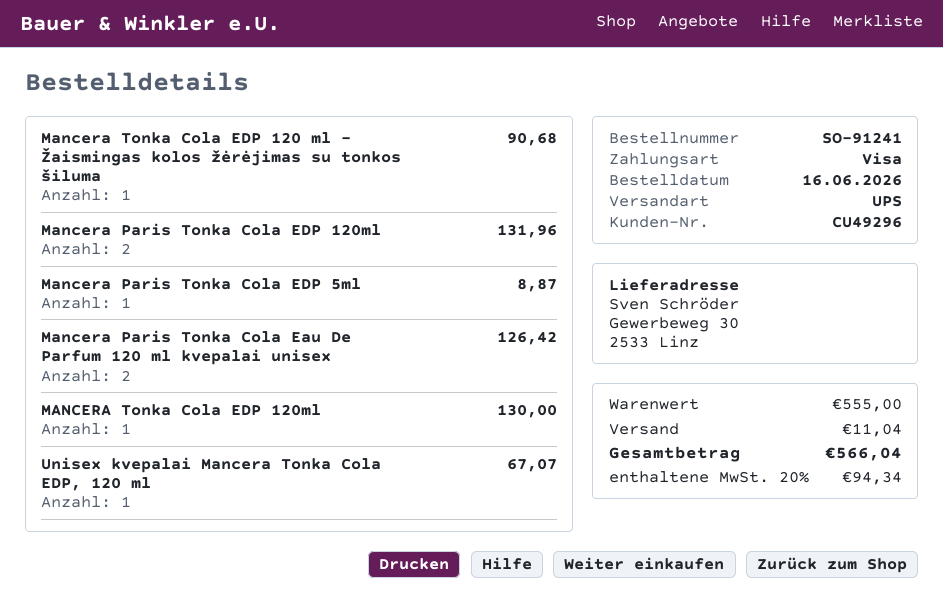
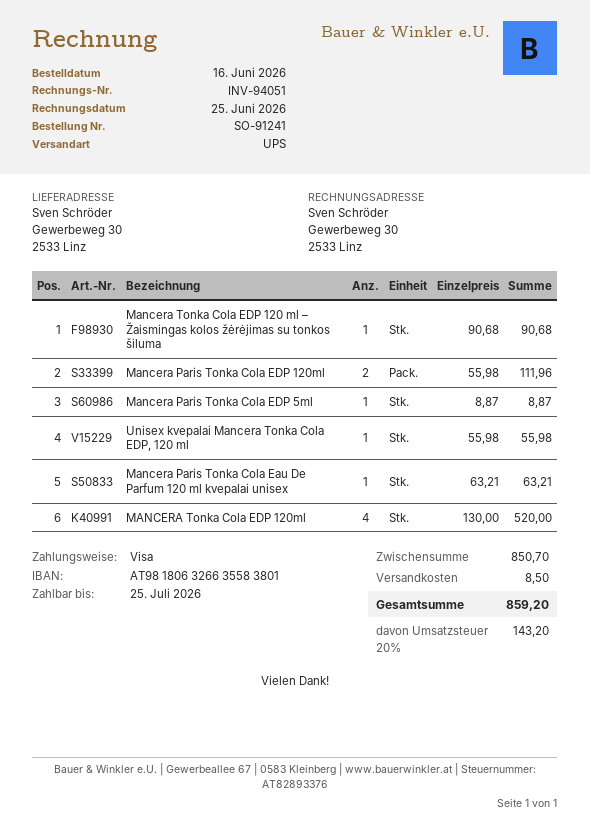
Mancera Paris Tonka Cola EDP 120ml: 2 for 131.96 -> 2 for 111.96
Mancera Paris Tonka Cola Eau De Parfum 120 ml kvepalai unisex: 2 for 126.42 -> 1 for 63.21
MANCERA Tonka Cola EDP 120ml: 1 for 130.00 -> 4 for 520.00
Unisex kvepalai Mancera Tonka Cola EDP, 120 ml: 1 for 67.07 -> 1 for 55.98
subtotal: 555.00 -> 850.70
shipping: 11.04 -> 8.50
tax: 20% = 94.34 -> 20% = 143.20
total: 566.04 -> 859.20

